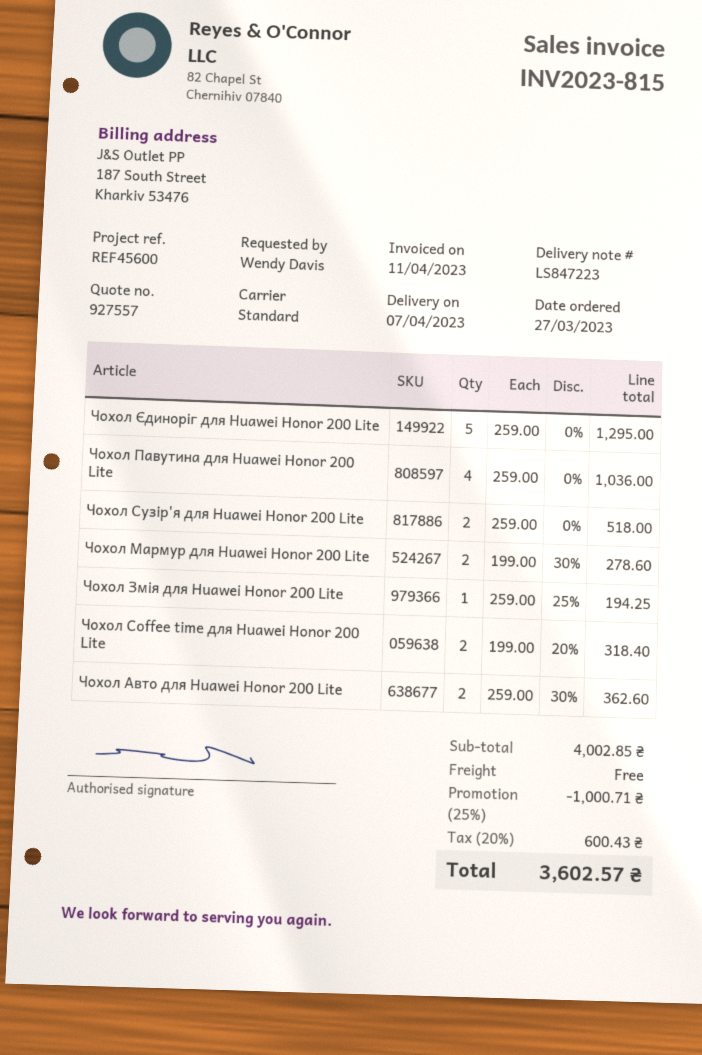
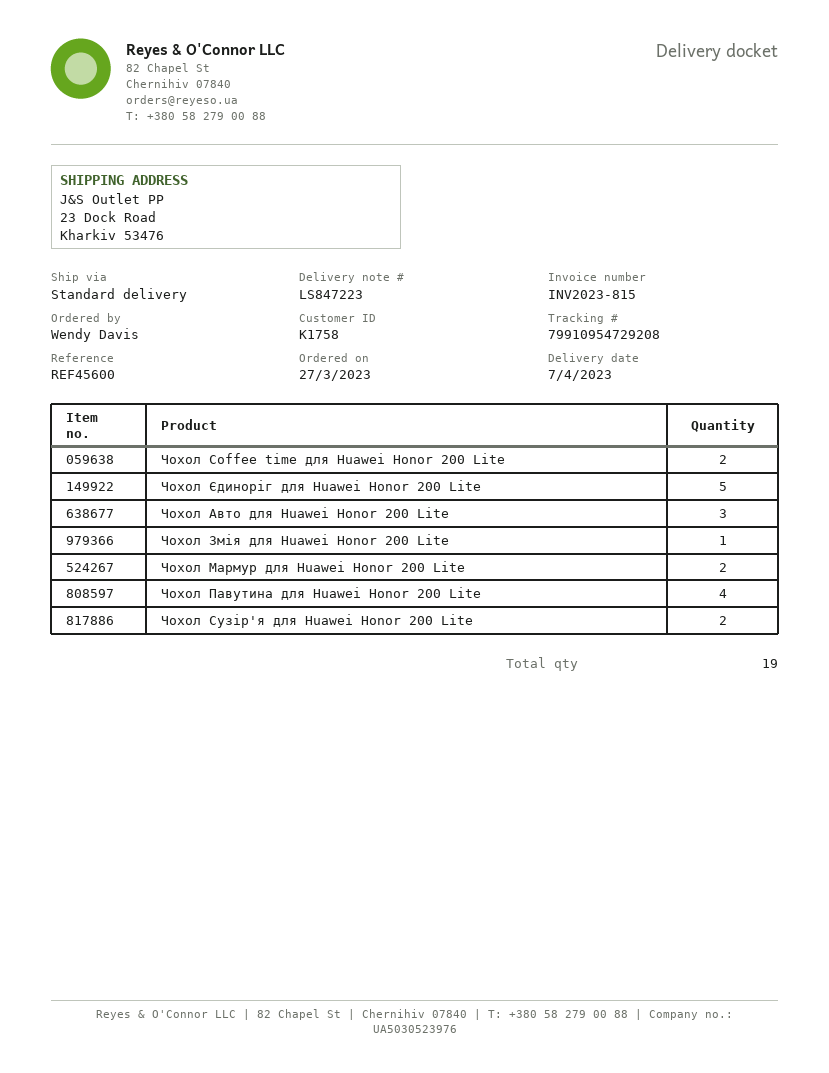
Чохол Авто для Huawei Honor 200 Lite: 2 -> 3

